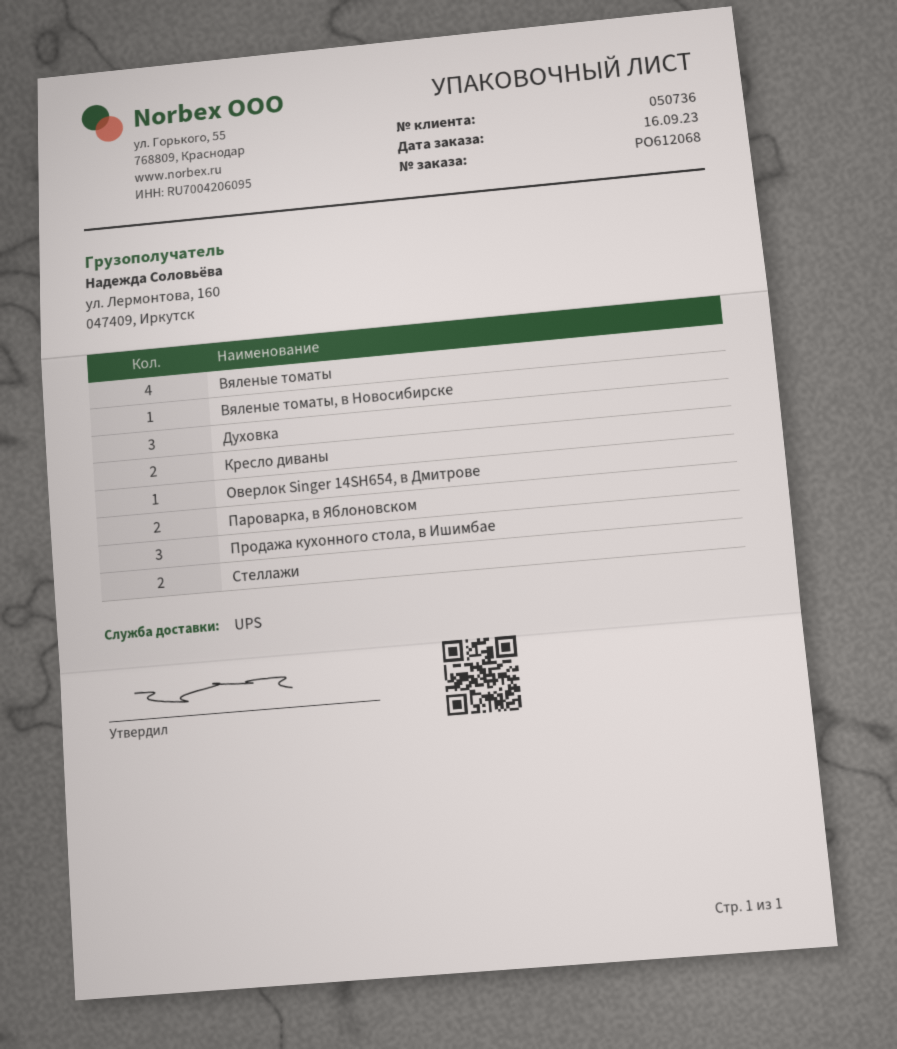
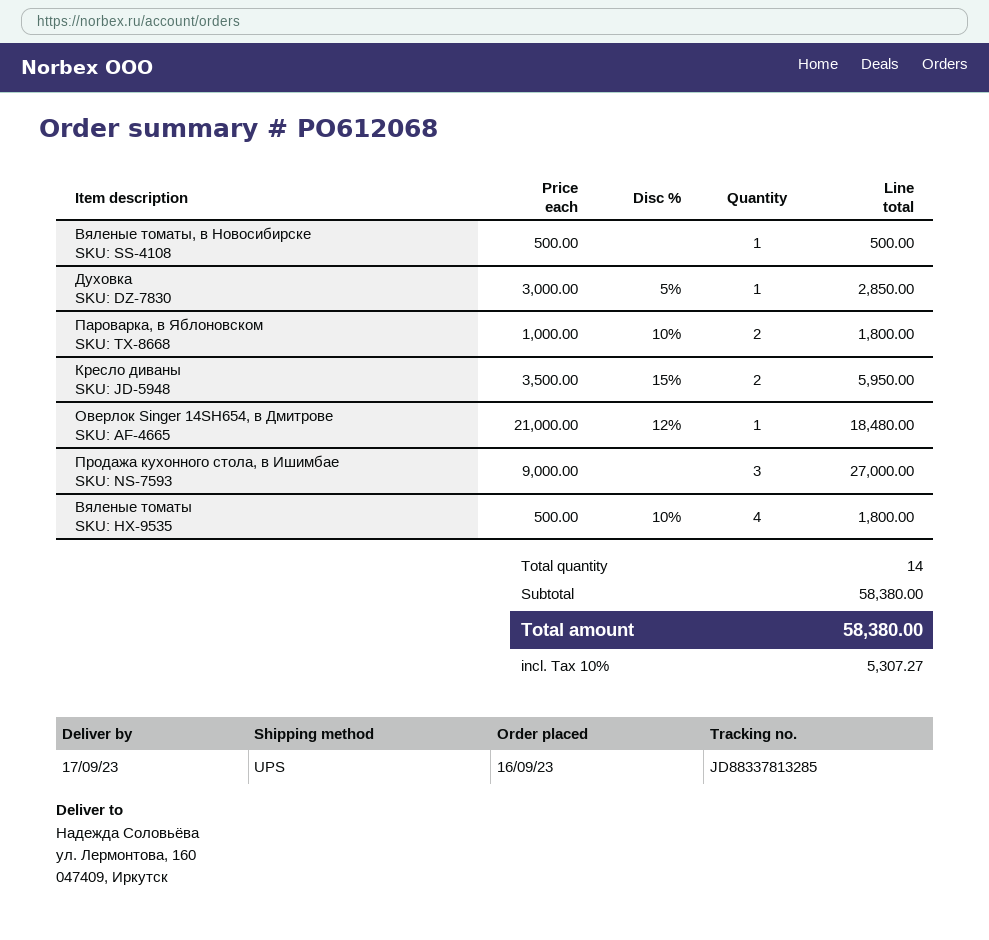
Духовка: 3 -> 1
Стеллажи: 2 -> none

